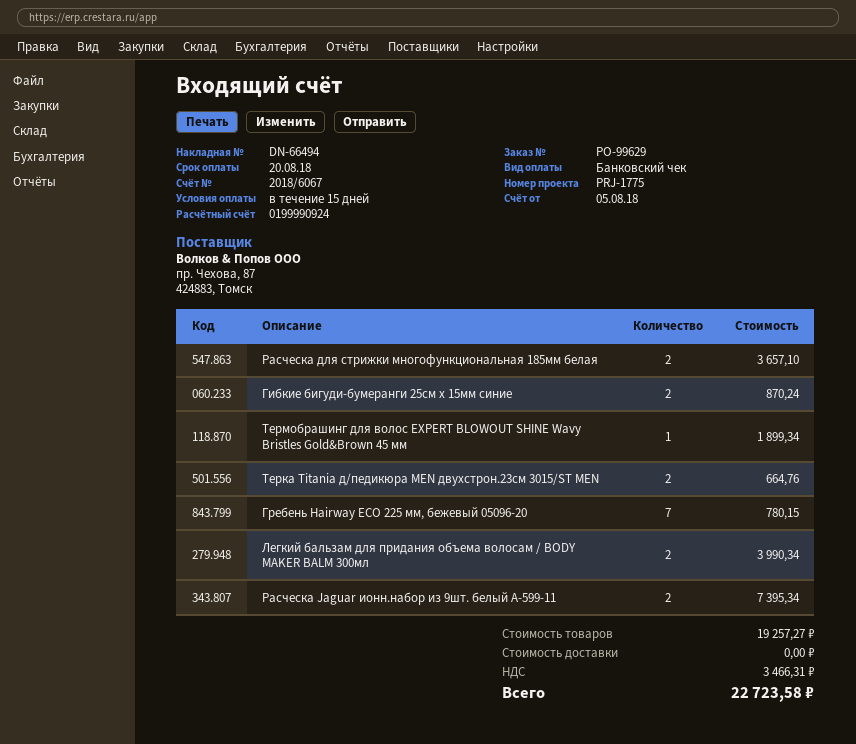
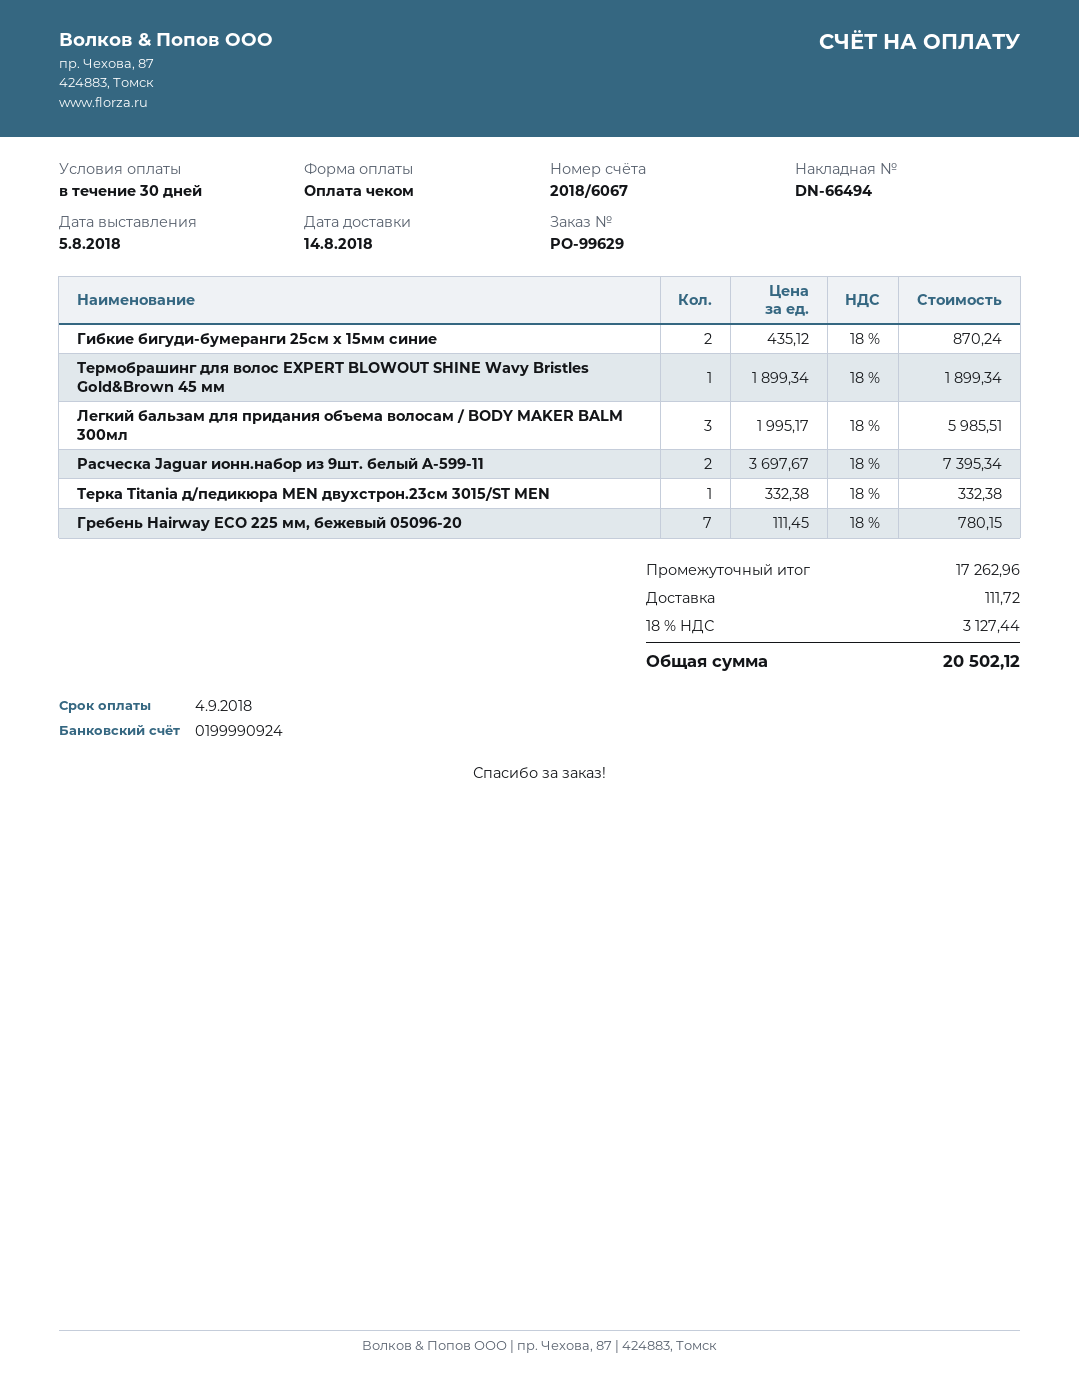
payment terms: 15 days -> 30 days
due date: 2018-08-20 -> 2018-09-04
Расческа для стрижки многофункциональная 185мм белая: 2 for 3657.10 -> none
Терка Titania д/педикюра MEN двухстрон.23см 3015/ST MEN: 2 for 664.76 -> 1 for 332.38
Легкий бальзам для придания объема волосам / BODY MAKER BALM 300мл: 2 for 3990.34 -> 3 for 5985.51
subtotal: 19257.27 -> 17262.96
shipping: 0.00 -> 111.72
tax: 3466.31 -> 3127.44
total: 22723.58 -> 20502.12

